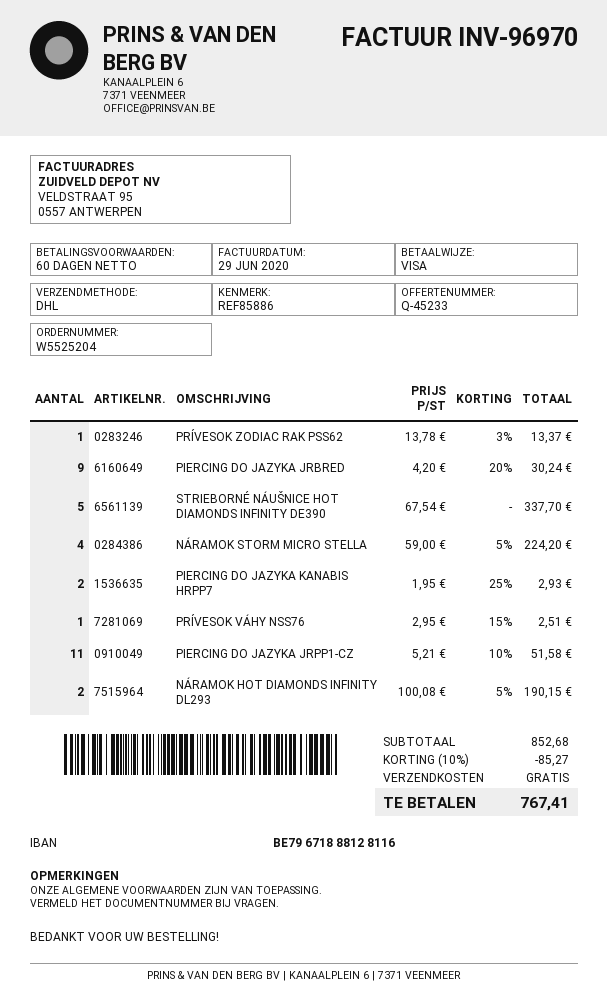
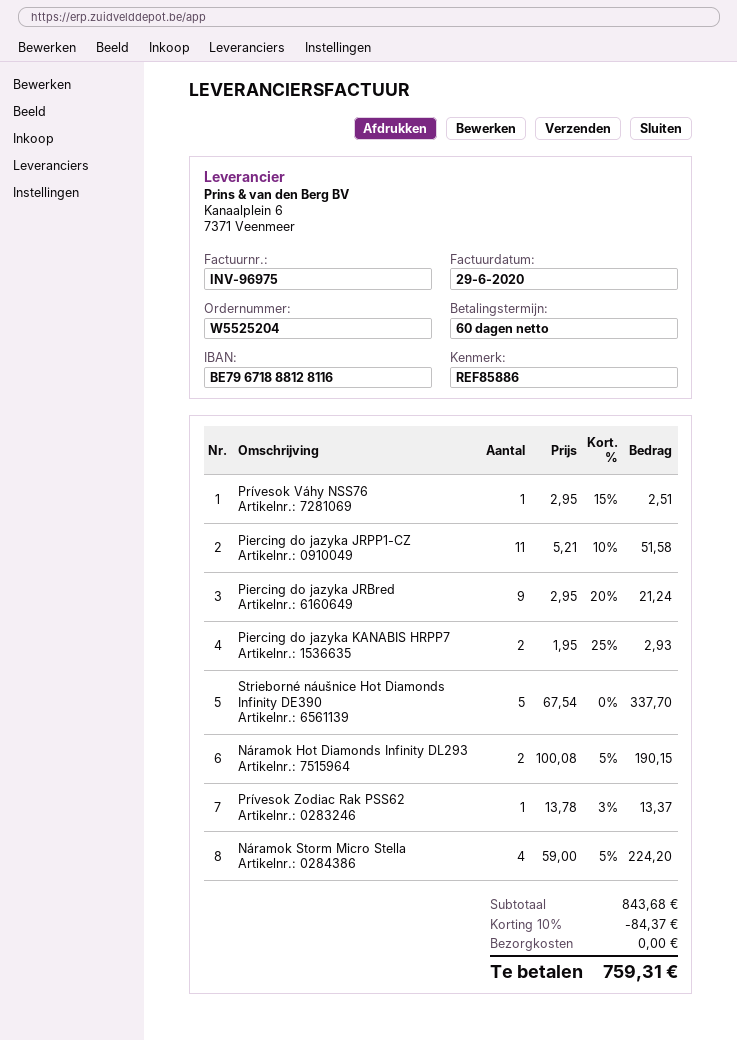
invoice number: INV-96970 -> INV-96975
PIERCING DO JAZYKA JRBRED: 9 x 4.20 - 20% = 30.24 -> 9 x 2.95 - 20% = 21.24
subtotal: 852.68 -> 843.68
discount: 10% = 85.27 -> 10% = 84.37
total: 767.41 -> 759.31

